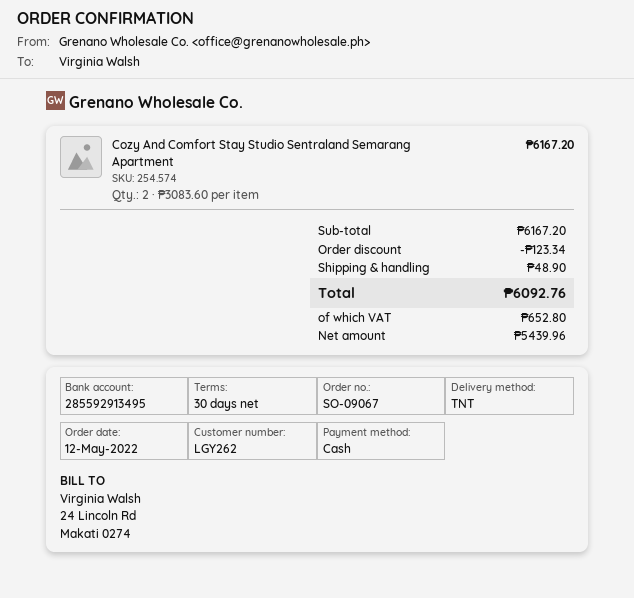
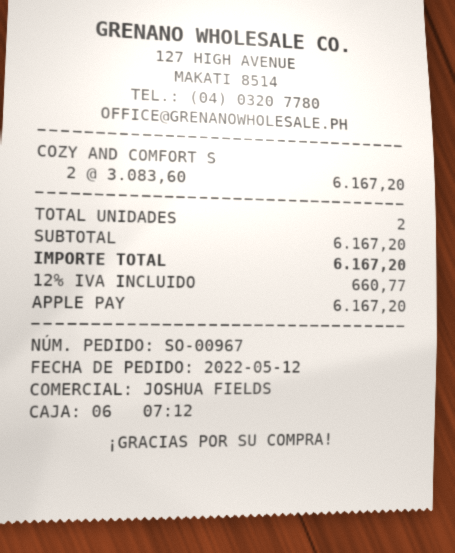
order number: SO-09067 -> SO-00967
payment method: cash -> Apple Pay
discount: 123.34 -> none
shipping: 48.90 -> none
tax: 652.80 -> 660.77
total: 6092.76 -> 6167.20

